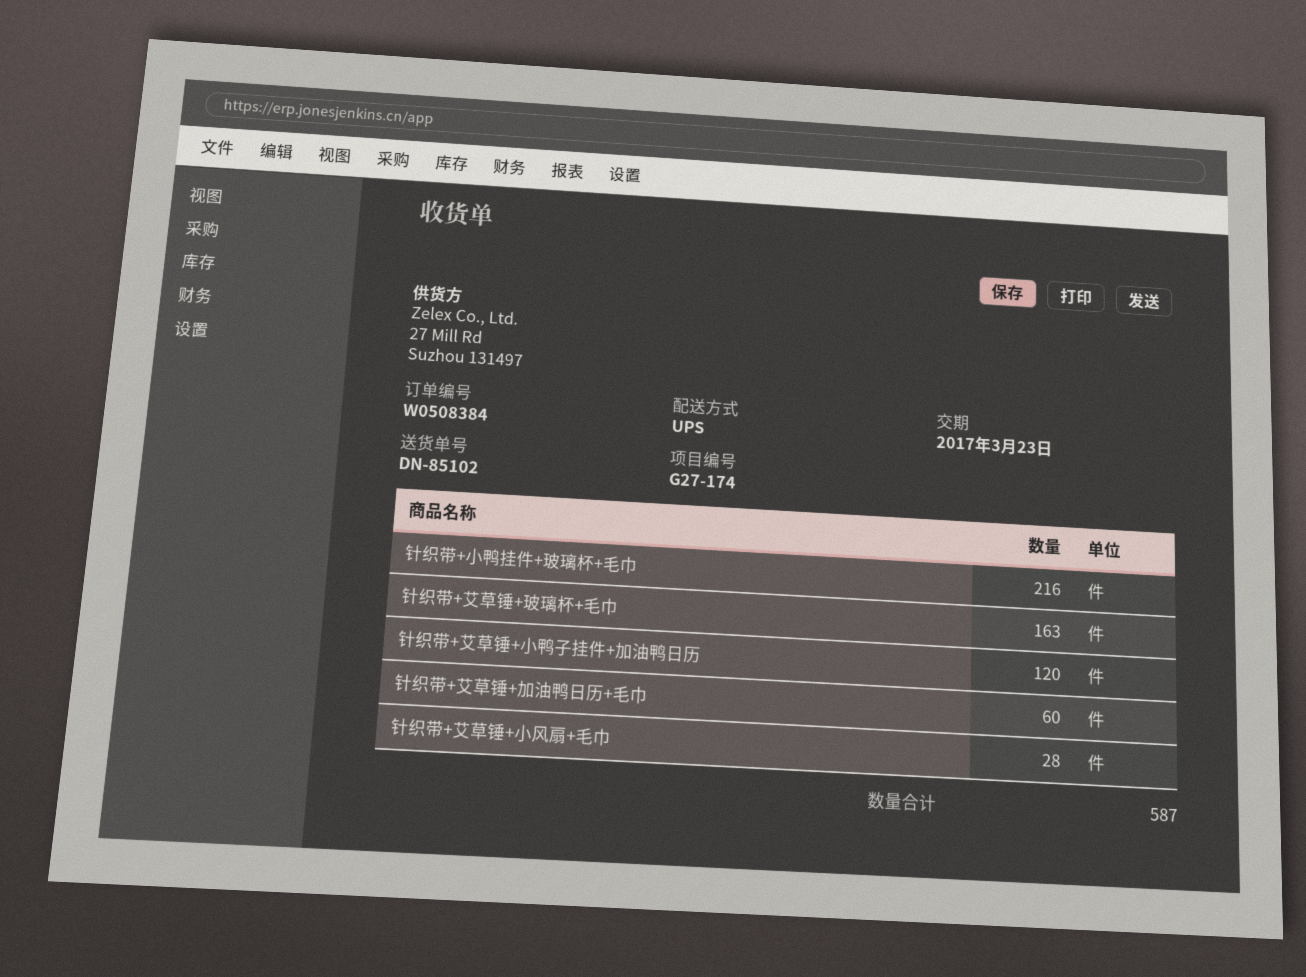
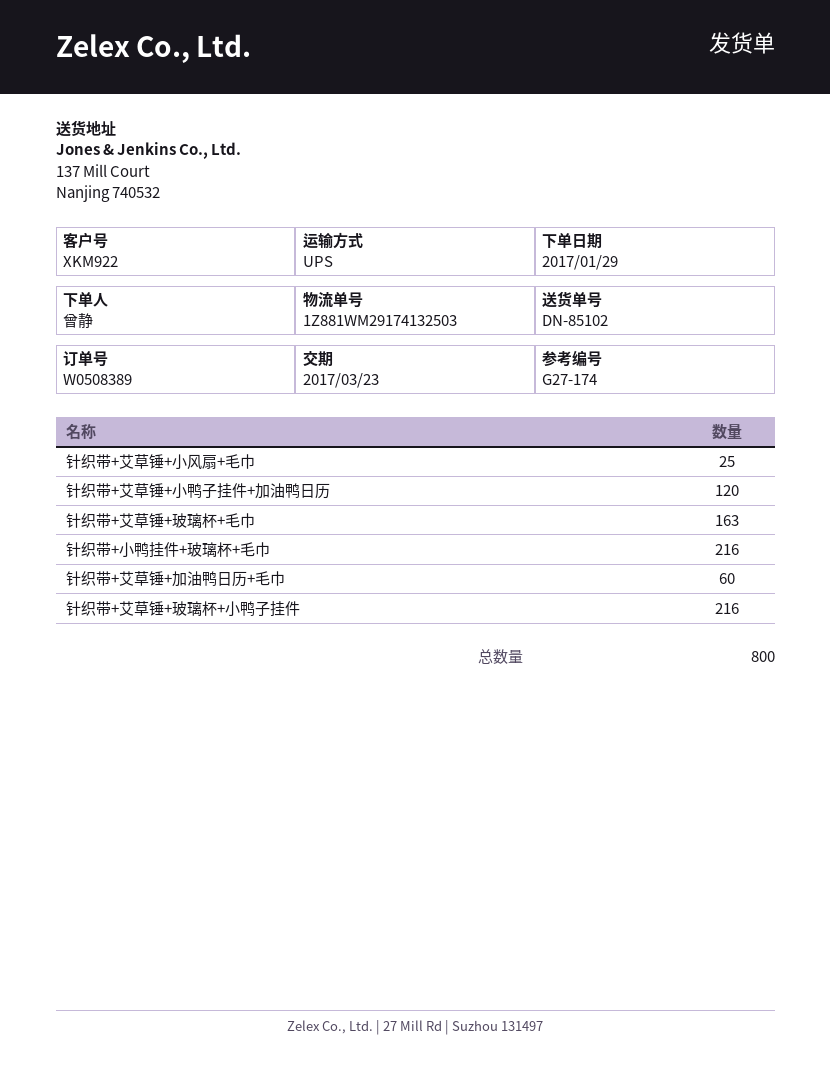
order number: W0508384 -> W0508389
针织带+艾草锤+小风扇+毛巾: 28 -> 25
针织带+艾草锤+玻璃杯+小鸭子挂件: none -> 216
total quantity: 587 -> 800

